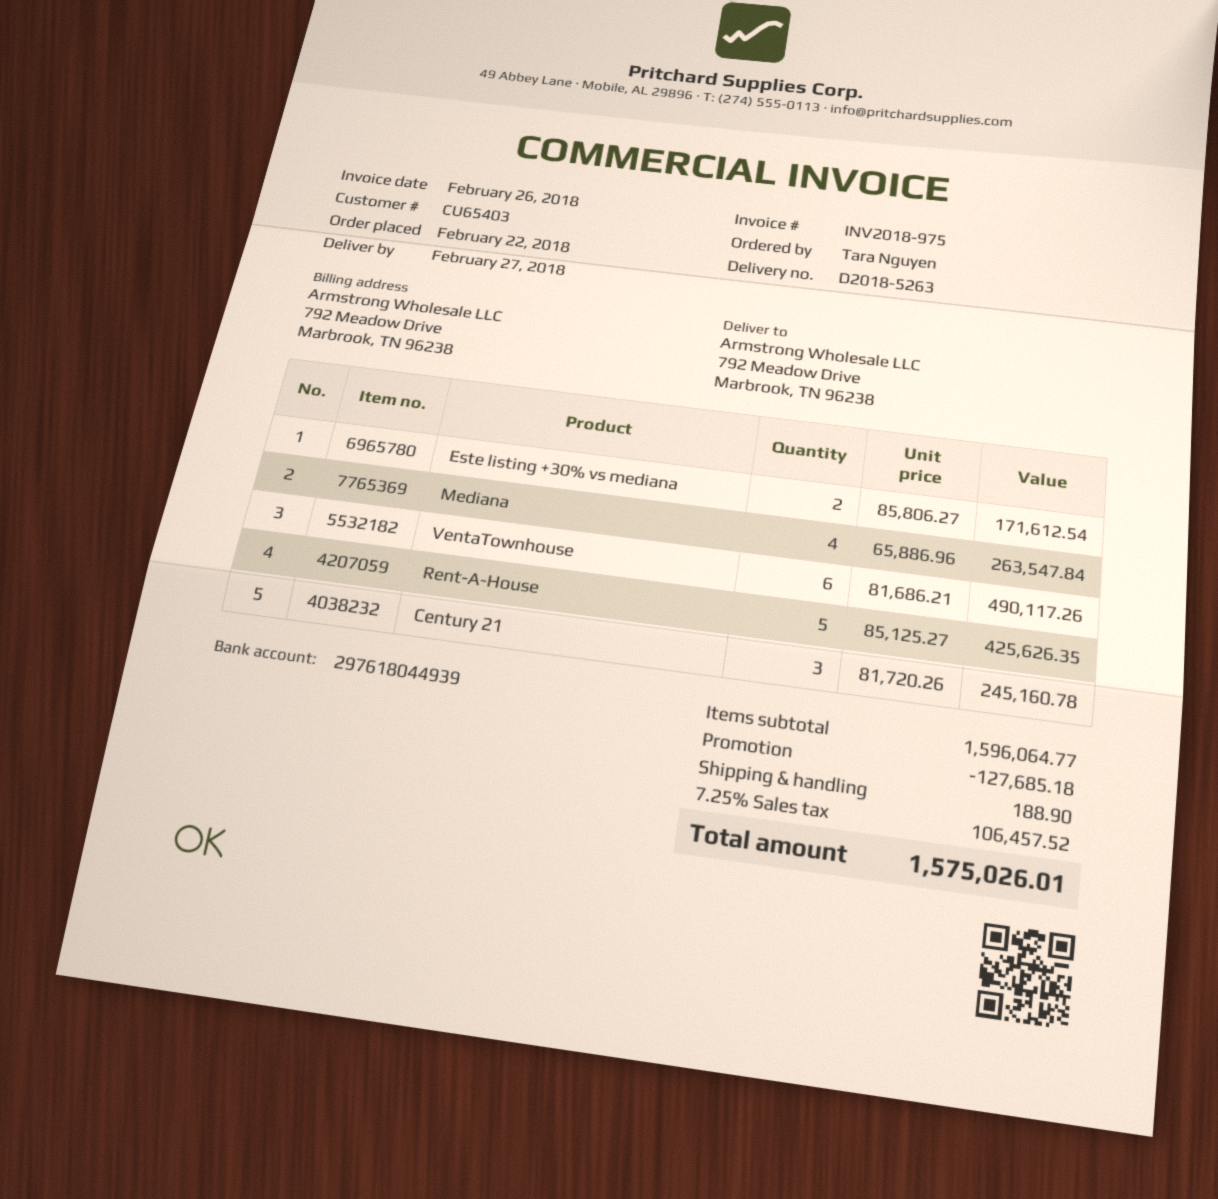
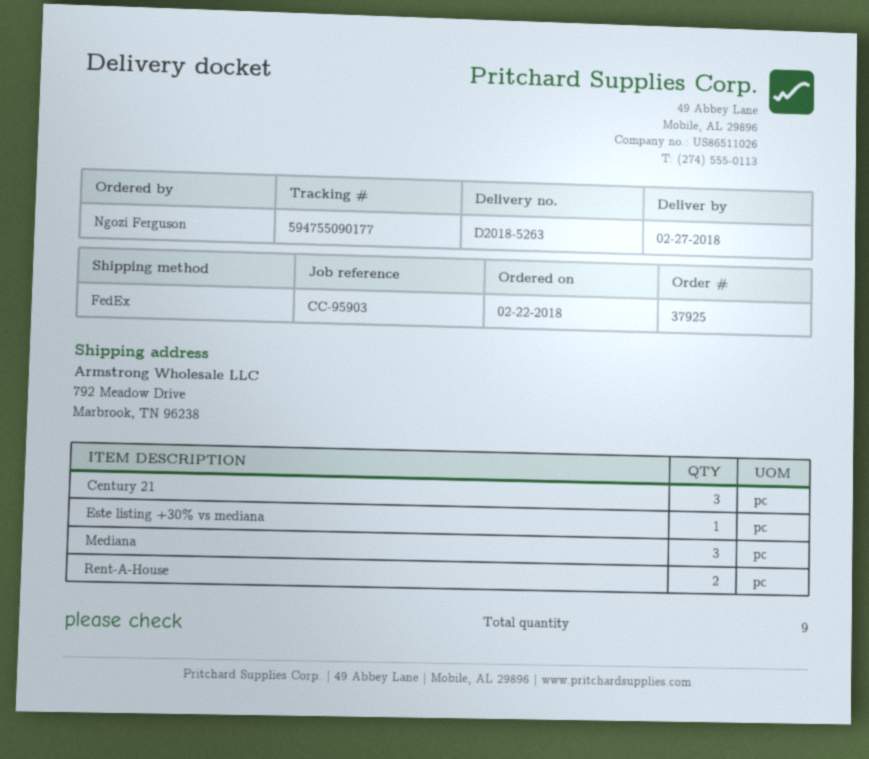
ordered by: Tara Nguyen -> Ngozi Ferguson
Este listing +30% vs mediana: 2 -> 1
Mediana: 4 -> 3
VentaTownhouse: 6 -> none
Rent-A-House: 5 -> 2

